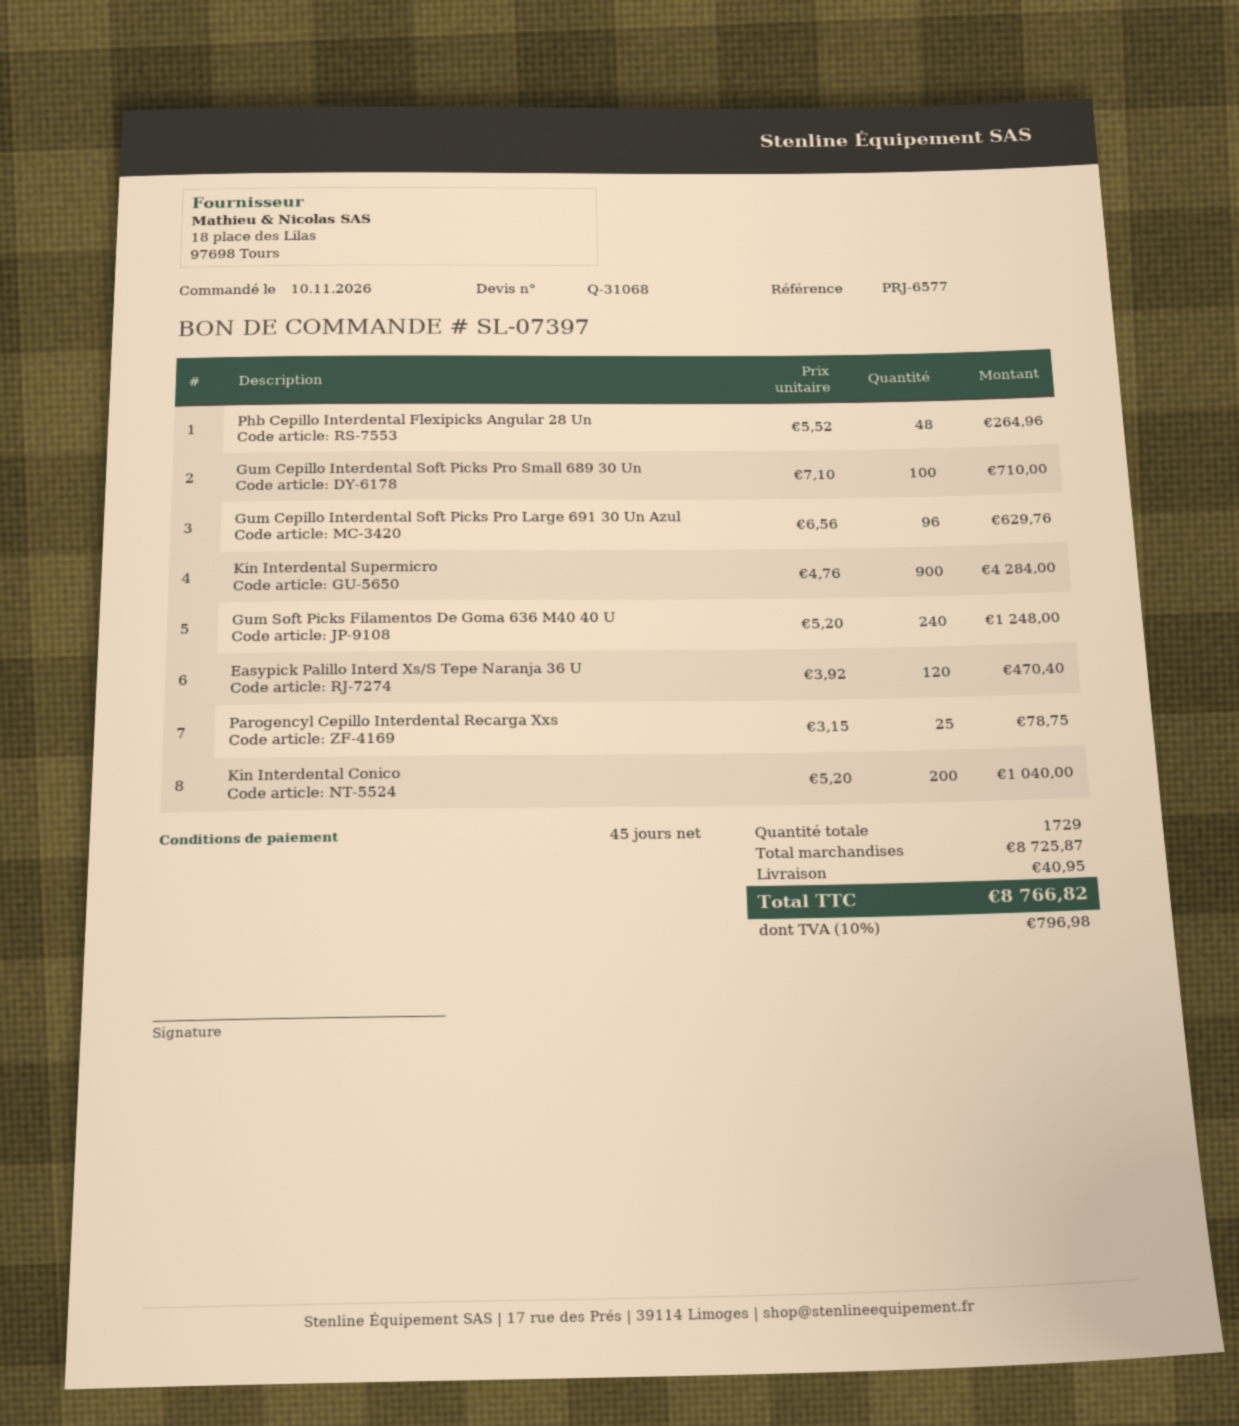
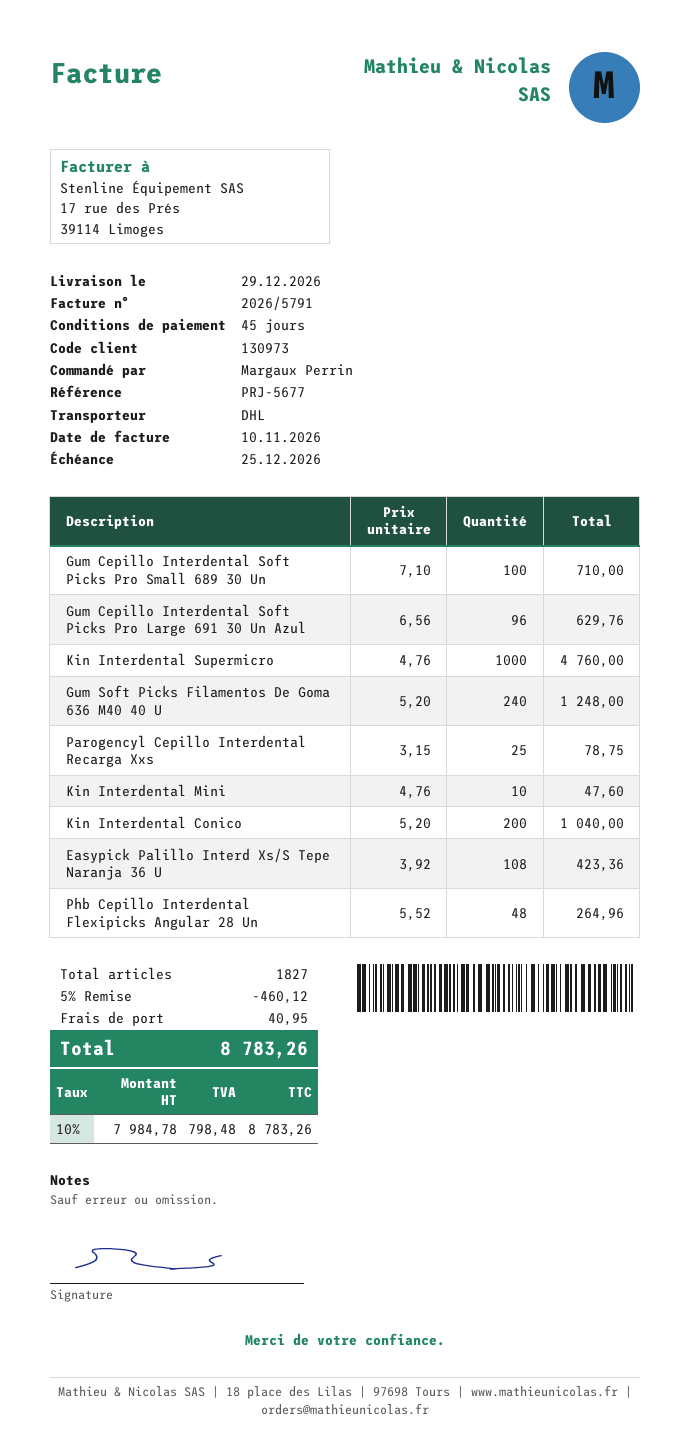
reference: PRJ-6577 -> PRJ-5677
Kin Interdental Supermicro: 900 x 4.76 = 4284.00 -> 1000 x 4.76 = 4760.00
Easypick Palillo Interd Xs/S Tepe Naranja 36 U: 120 x 3.92 = 470.40 -> 108 x 3.92 = 423.36
Kin Interdental Mini: none -> 10 x 4.76 = 47.60
total quantity: 1729 -> 1827
discount: none -> 5% = 460.12
tax: 10% = 796.98 -> 10% = 798.48
total: 8766.82 -> 8783.26

